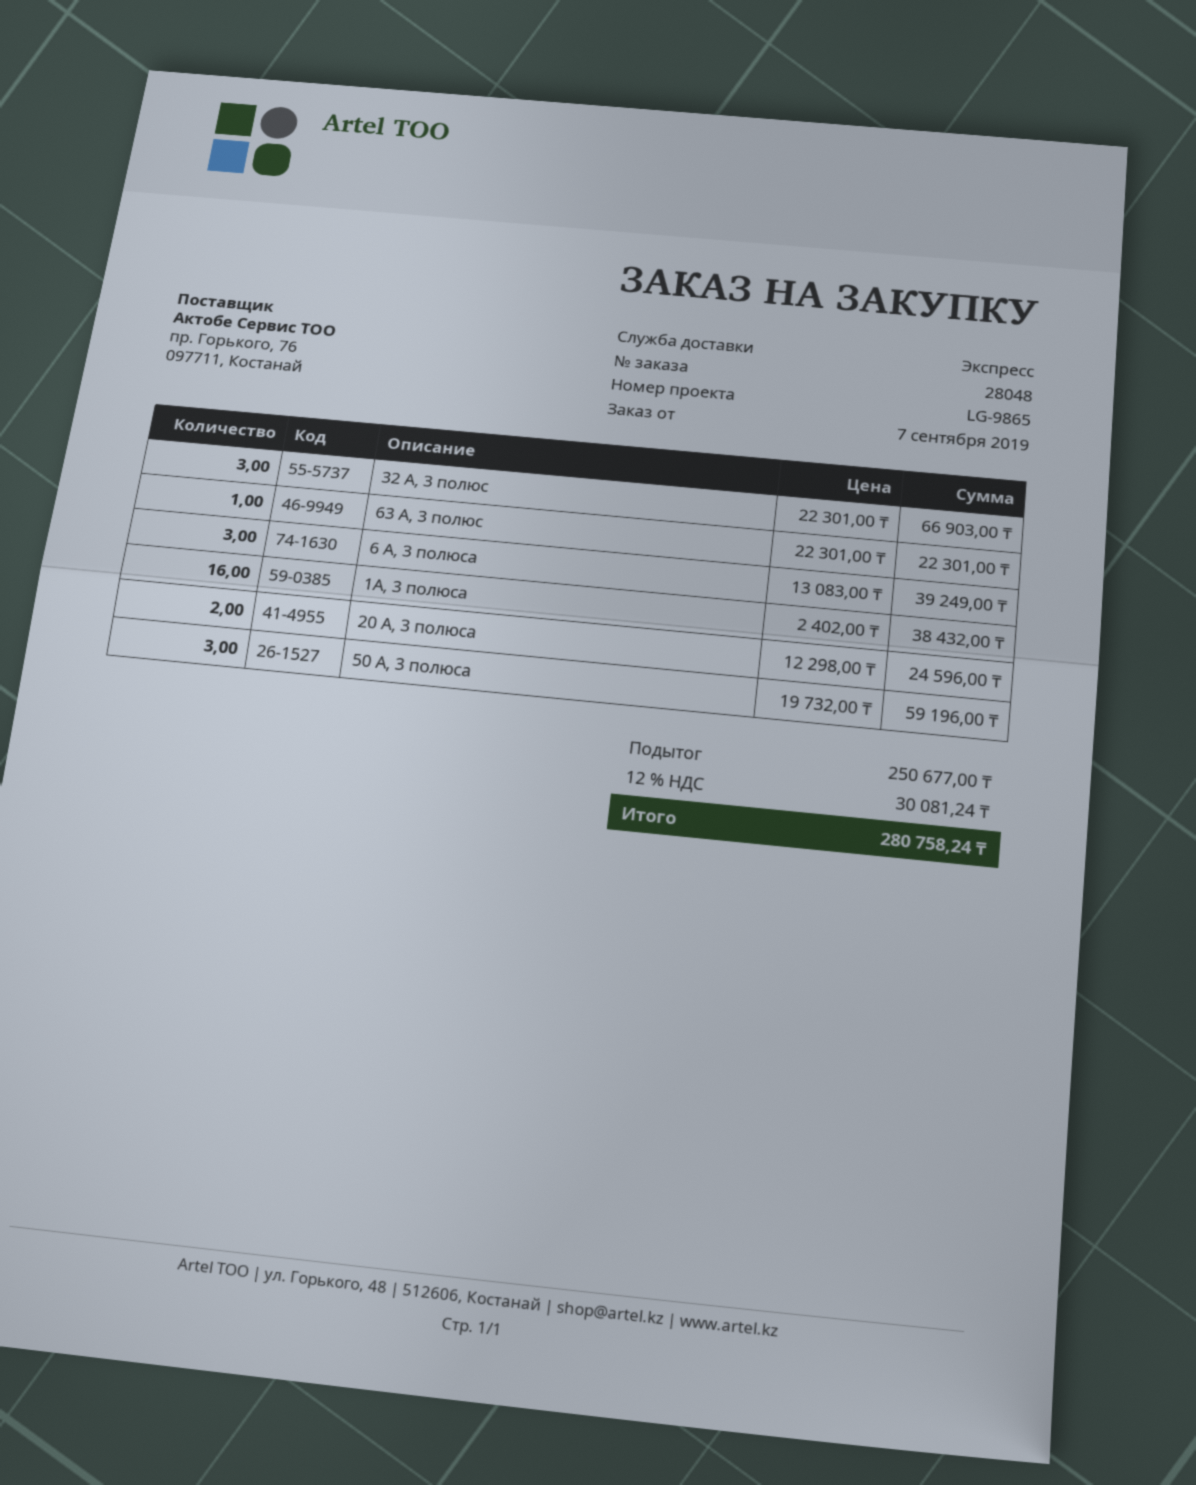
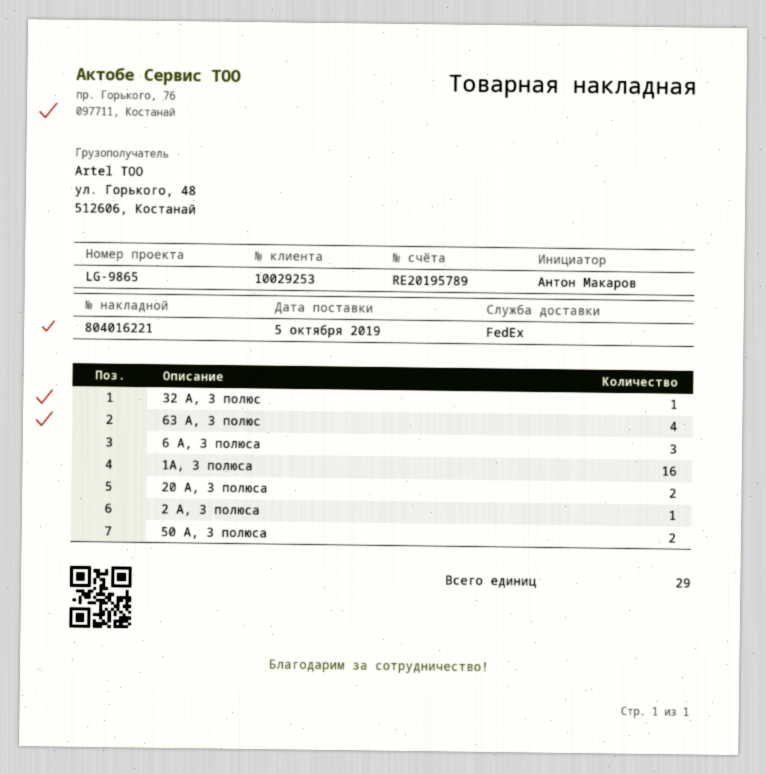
shipping method: express -> FedEx
32 А, 3 полюс: 3 -> 1
63 А, 3 полюс: 1 -> 4
50 А, 3 полюса: 3 -> 2
2 A, 3 полюса: none -> 1

